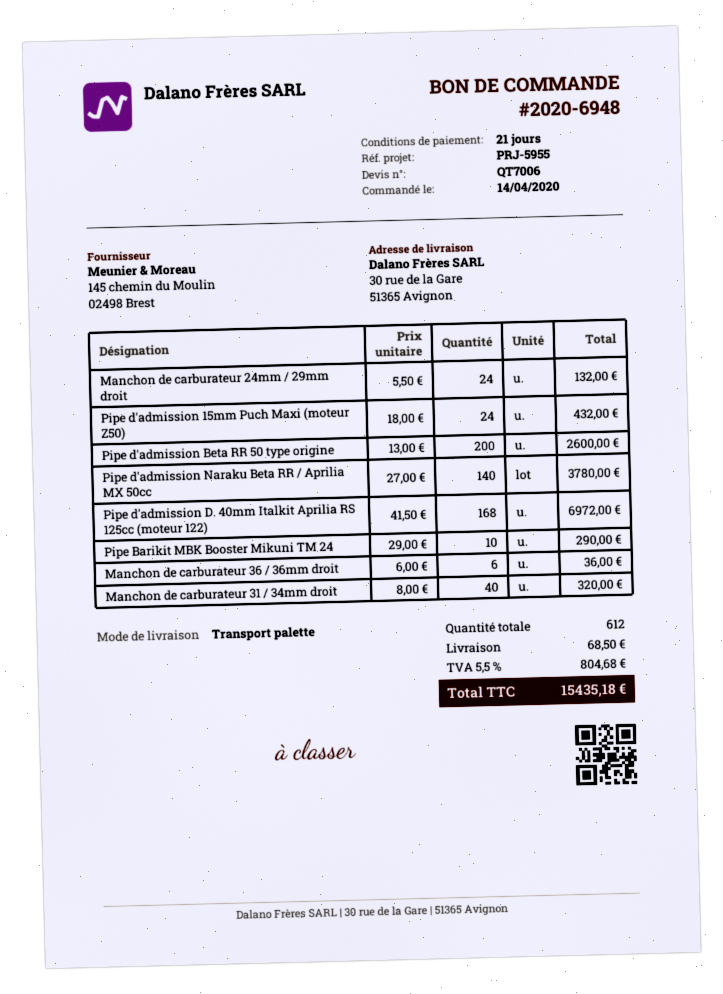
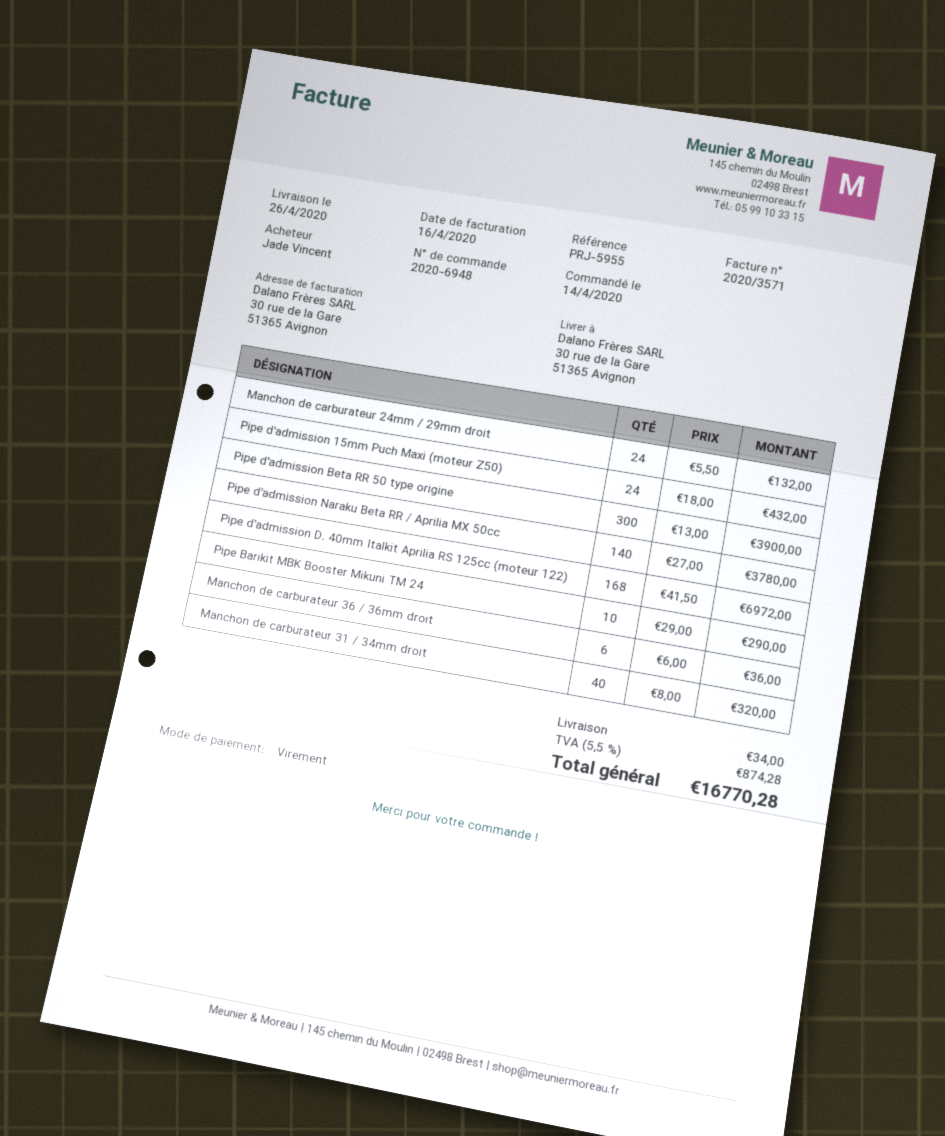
Pipe d'admission Beta RR 50 type origine: 200 x 13.00 = 2600.00 -> 300 x 13.00 = 3900.00
shipping: 68.50 -> 34.00
tax: 5.5% = 804.68 -> 5.5% = 874.28
total: 15435.18 -> 16770.28

